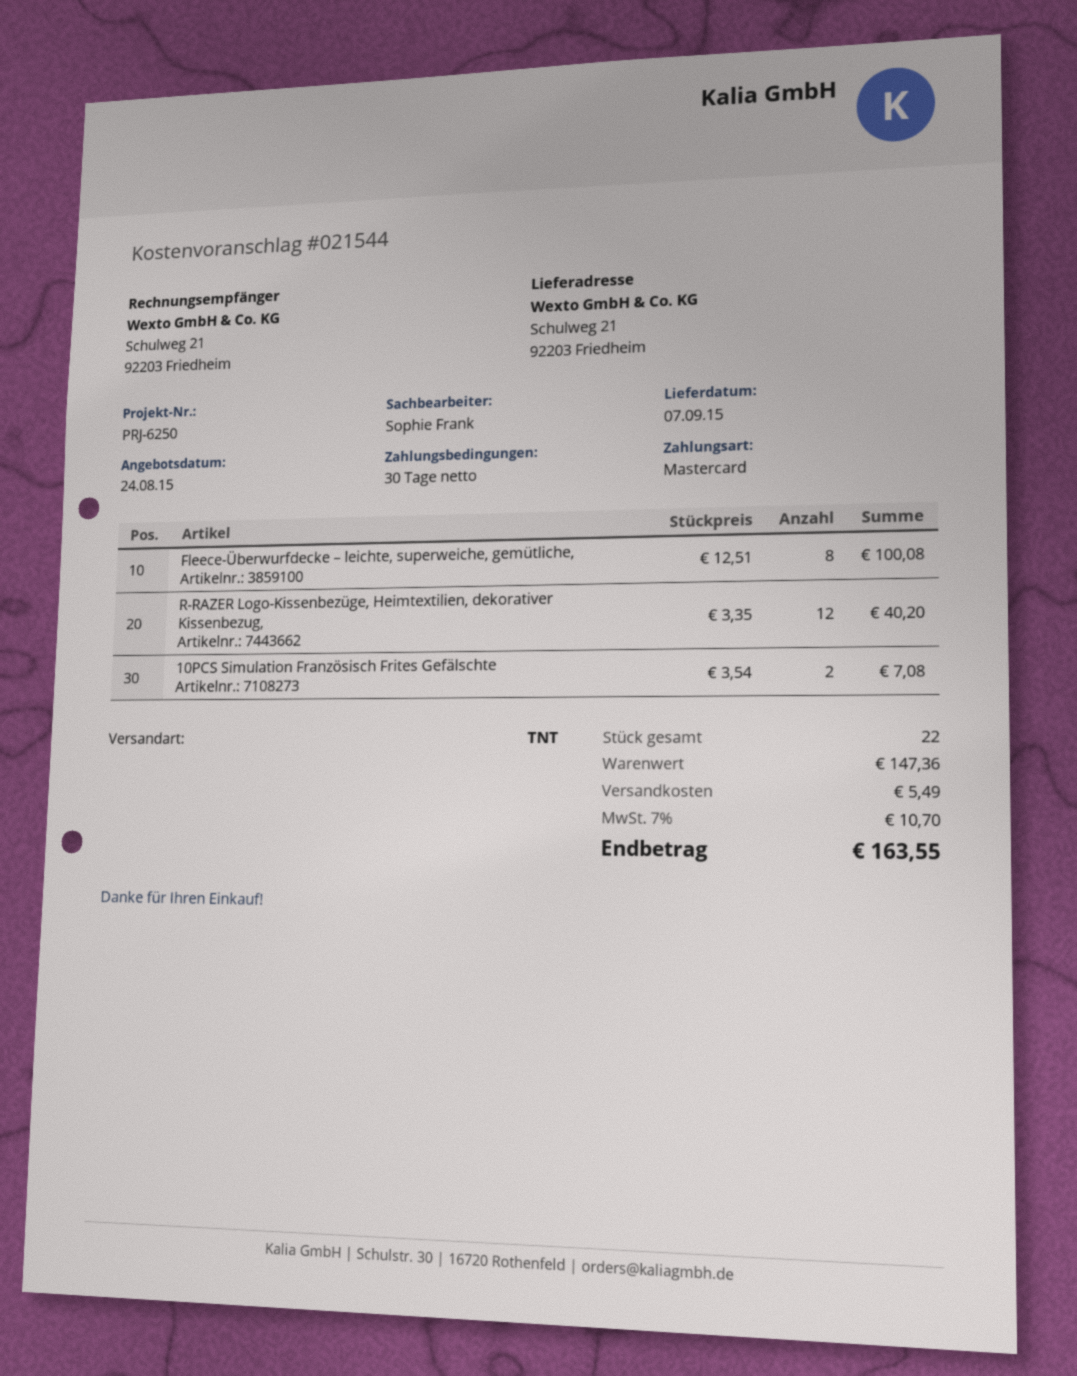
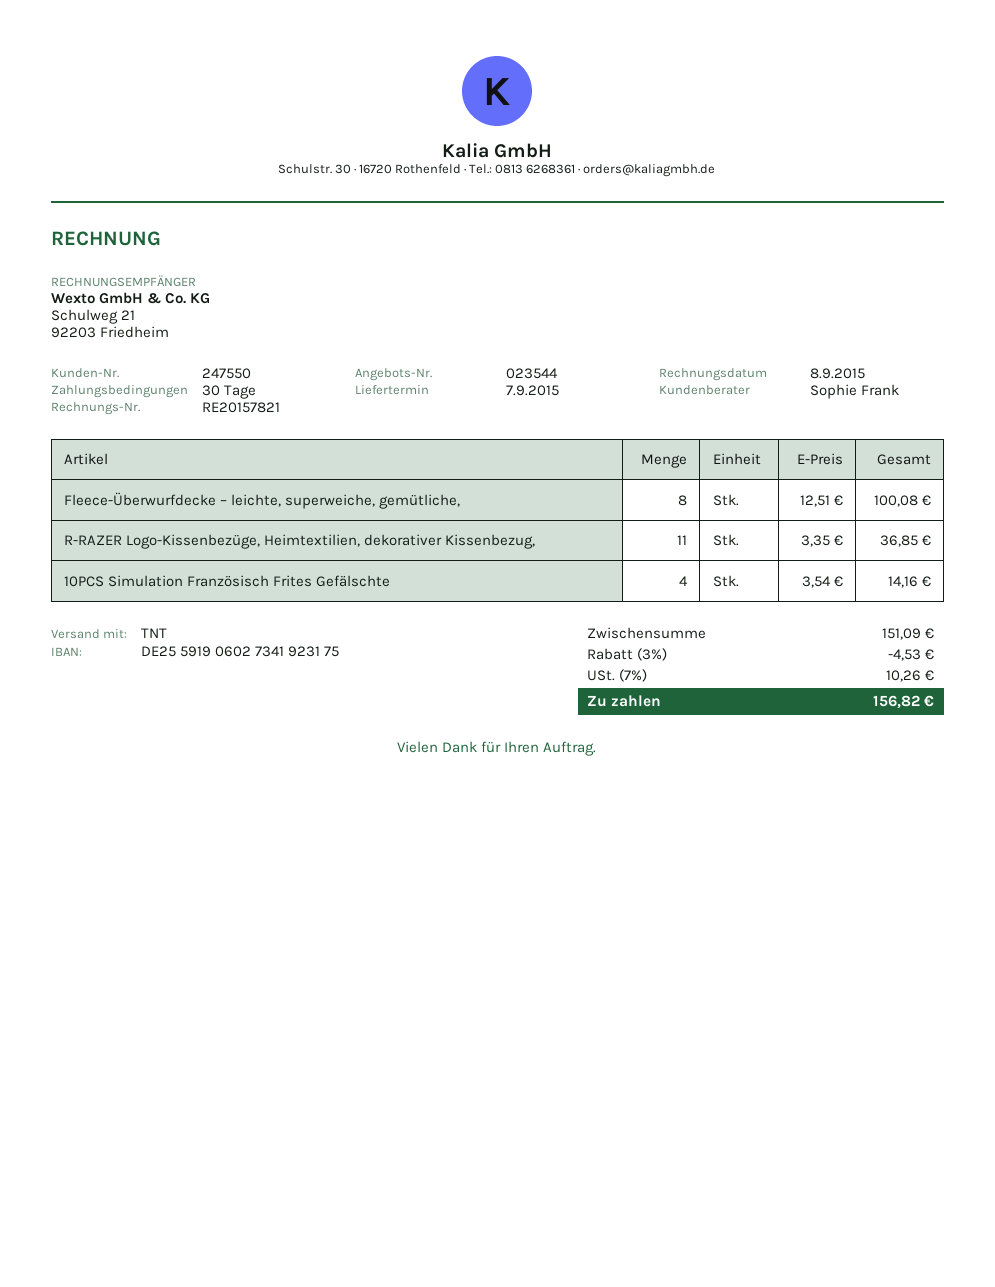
quote number: 021544 -> 023544
R-RAZER Logo-Kissenbezüge, Heimtextilien, dekorativer Kissenbezug,: 12 x 3.35 = 40.20 -> 11 x 3.35 = 36.85
10PCS Simulation Französisch Frites Gefälschte: 2 x 3.54 = 7.08 -> 4 x 3.54 = 14.16
subtotal: 147.36 -> 151.09
discount: none -> 3% = 4.53
shipping: 5.49 -> none
tax: 7% = 10.70 -> 7% = 10.26
total: 163.55 -> 156.82

